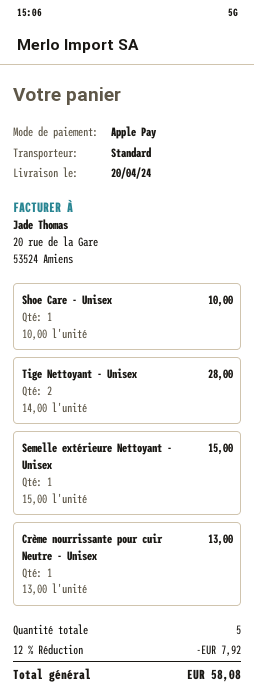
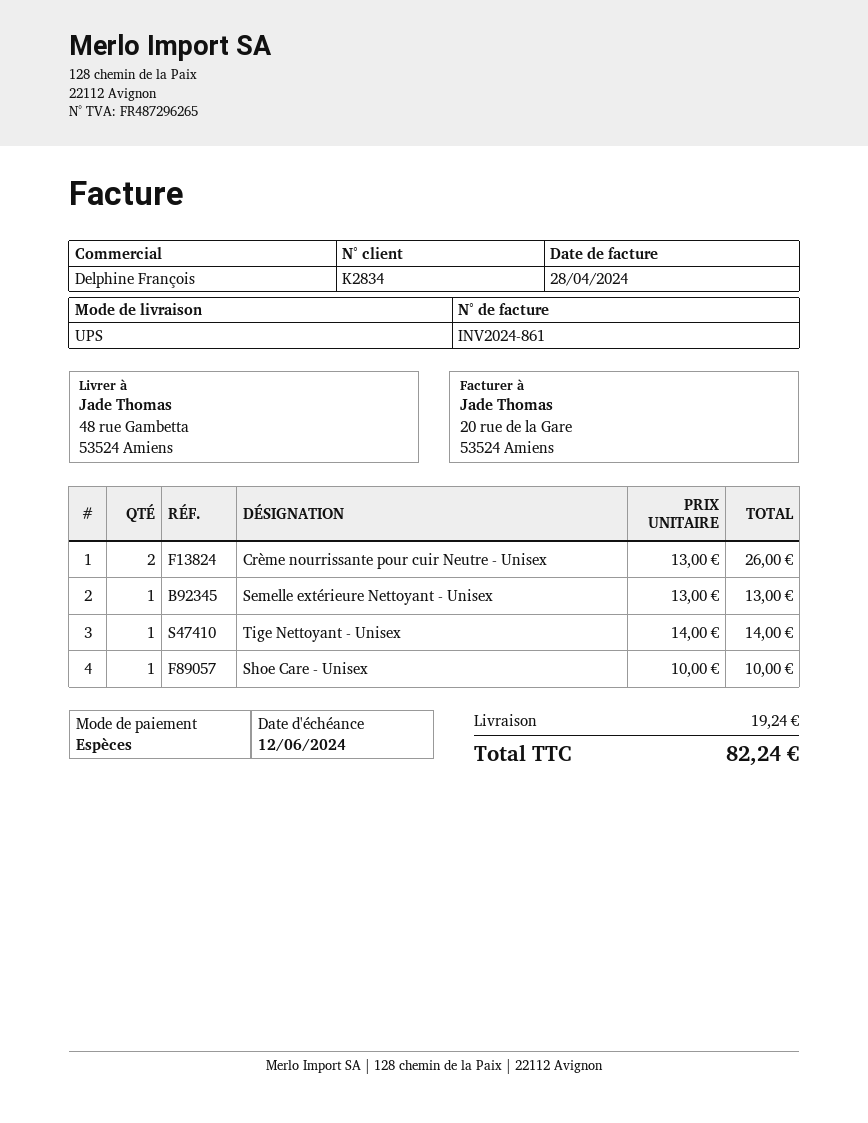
payment method: Apple Pay -> cash
shipping method: standard -> UPS
Tige Nettoyant - Unisex: 2 x 14.00 = 28.00 -> 1 x 14.00 = 14.00
Semelle extérieure Nettoyant - Unisex: 1 x 15.00 = 15.00 -> 1 x 13.00 = 13.00
Crème nourrissante pour cuir Neutre - Unisex: 1 x 13.00 = 13.00 -> 2 x 13.00 = 26.00
discount: 12% = 7.92 -> none
shipping: none -> 19.24
total: 58.08 -> 82.24

